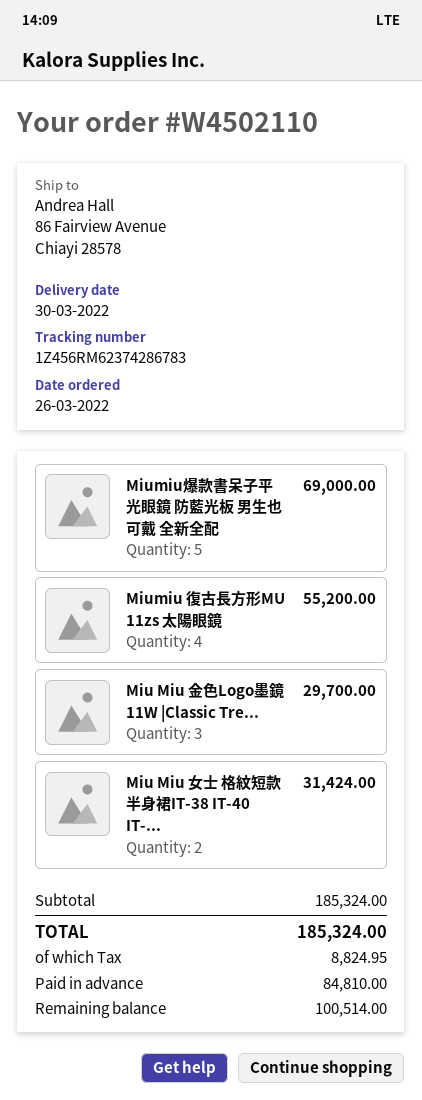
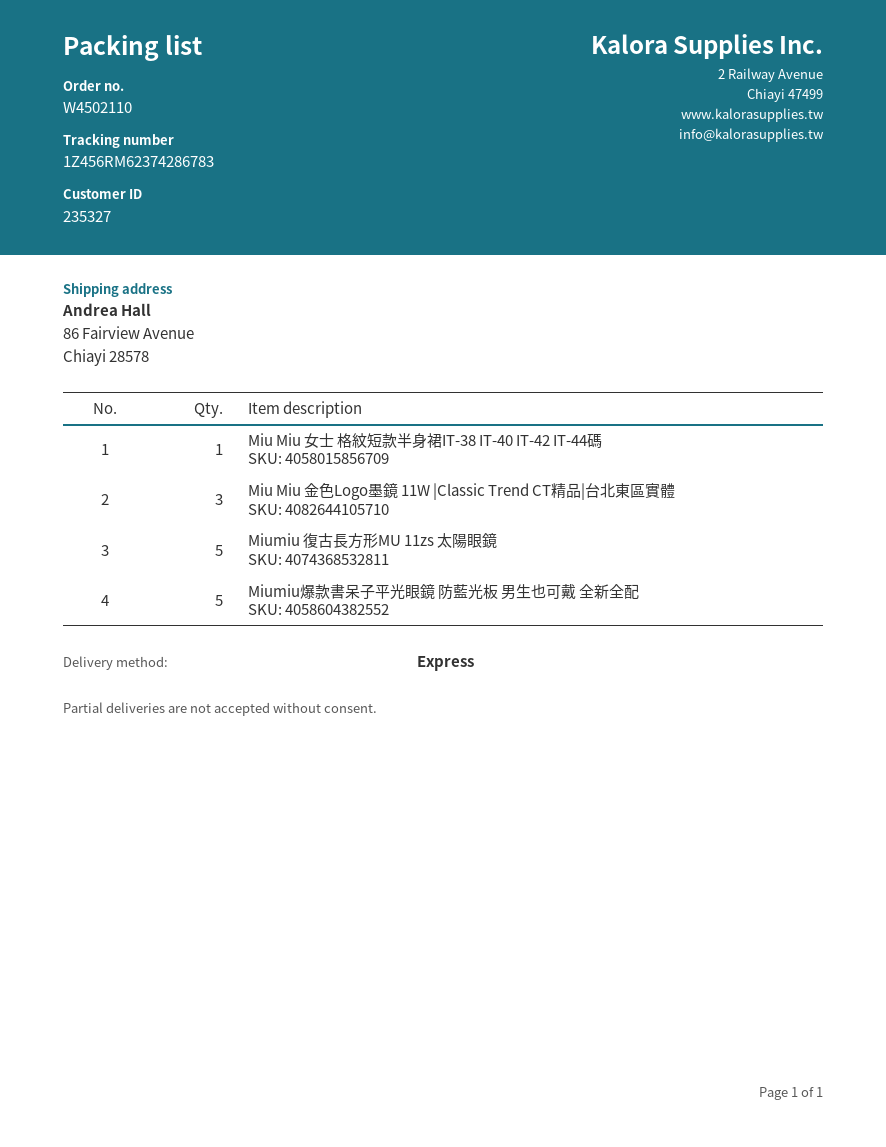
Miumiu 復古長方形MU 11zs 太陽眼鏡: 4 -> 5
Miu Miu 女士 格紋短款半身裙IT-38 IT-40 IT-...: 2 -> 1

